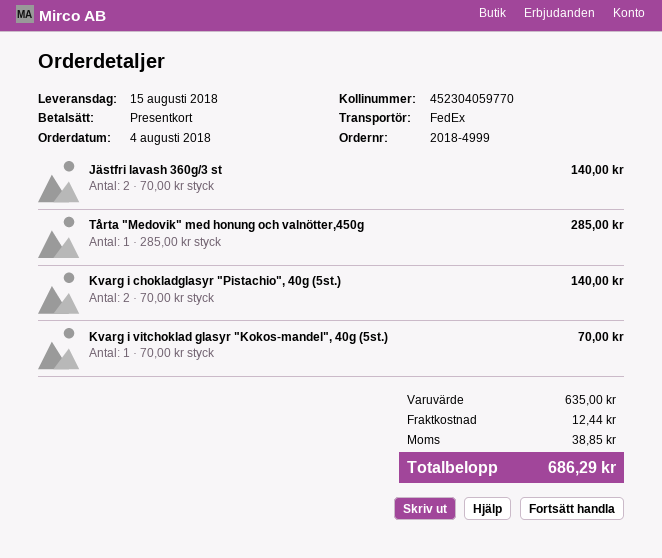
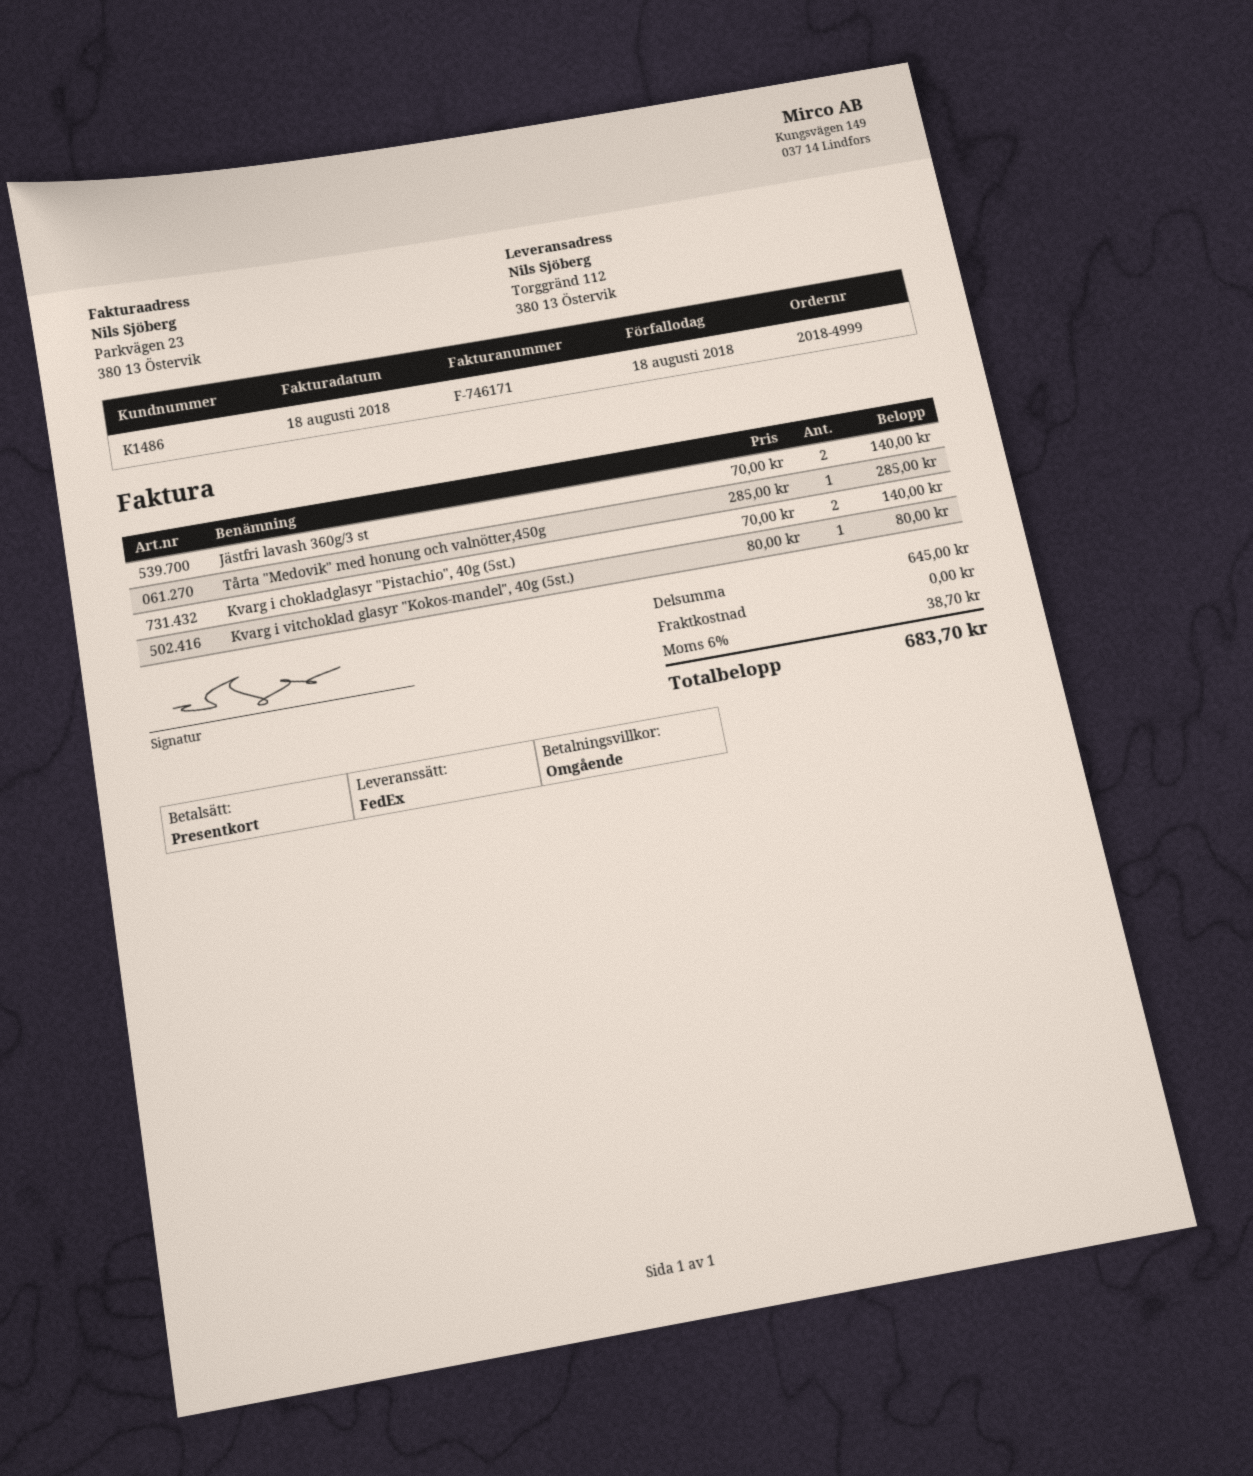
Kvarg i vitchoklad glasyr "Kokos-mandel", 40g (5st.): 1 x 70.00 = 70.00 -> 1 x 80.00 = 80.00
subtotal: 635.00 -> 645.00
shipping: 12.44 -> 0.00
tax: 38.85 -> 38.70
total: 686.29 -> 683.70

